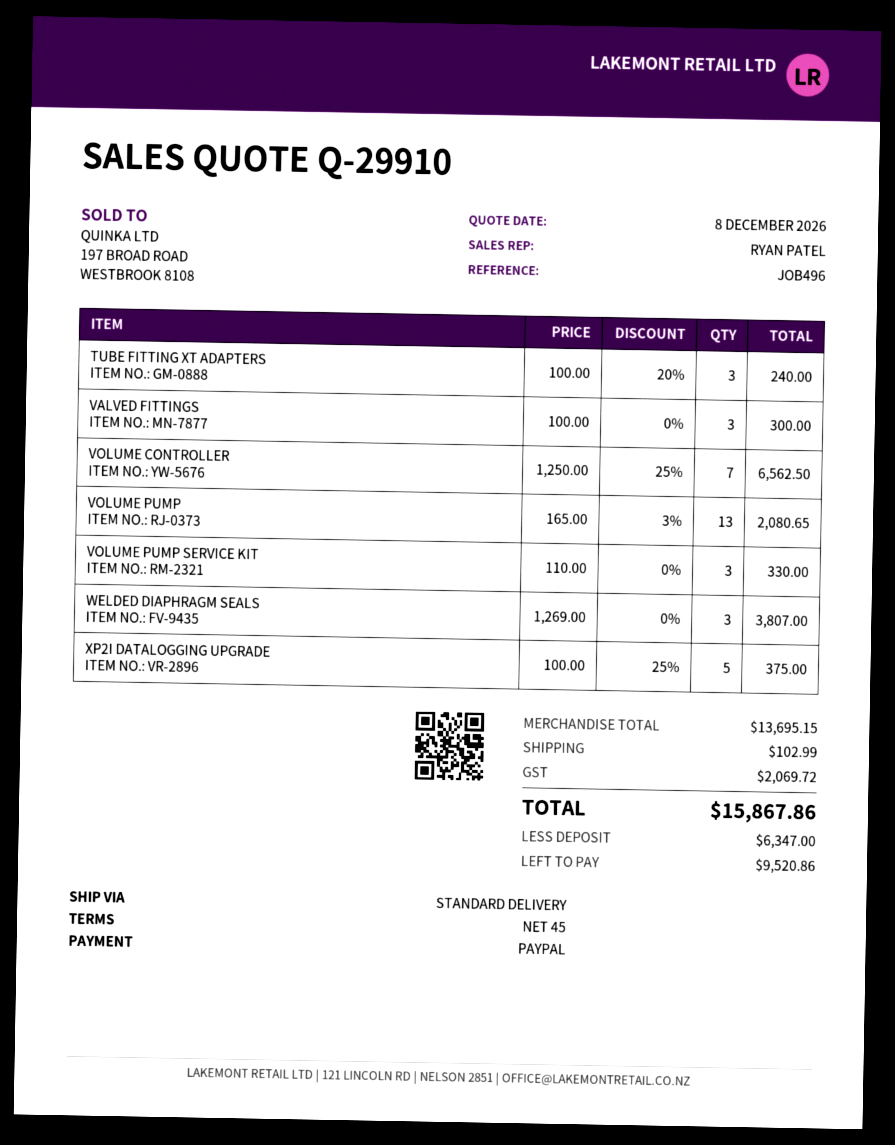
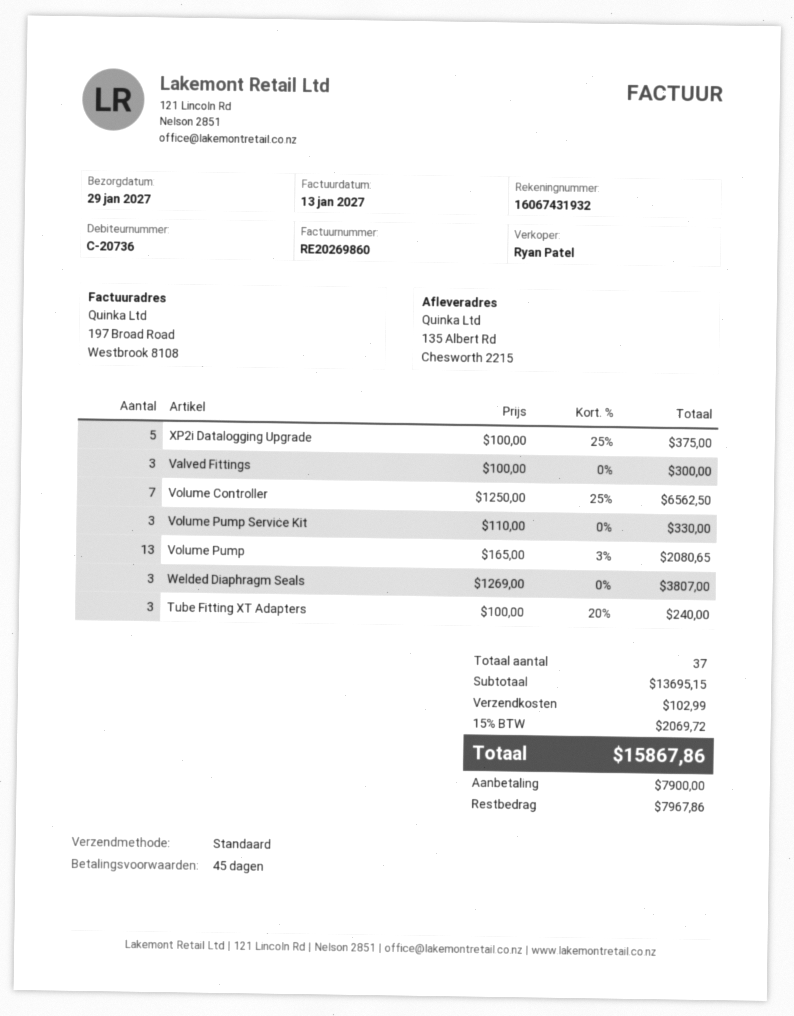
deposit: 6347.00 -> 7900.00
balance: 9520.86 -> 7967.86

